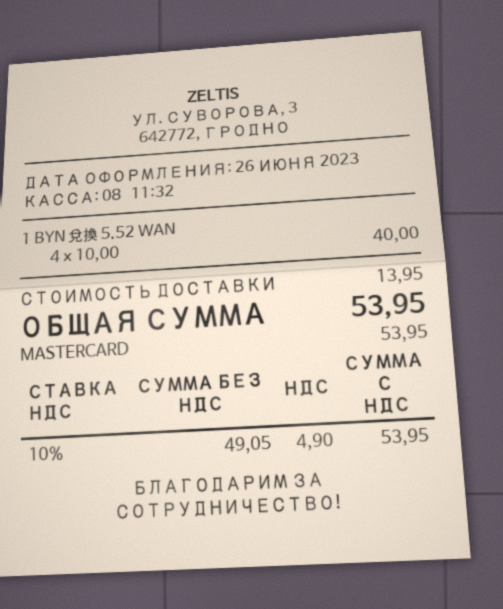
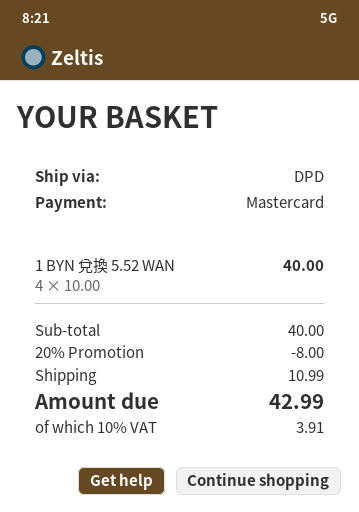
discount: none -> 20% = 8.00
shipping: 13.95 -> 10.99
tax: 10% = 4.90 -> 10% = 3.91
total: 53.95 -> 42.99

